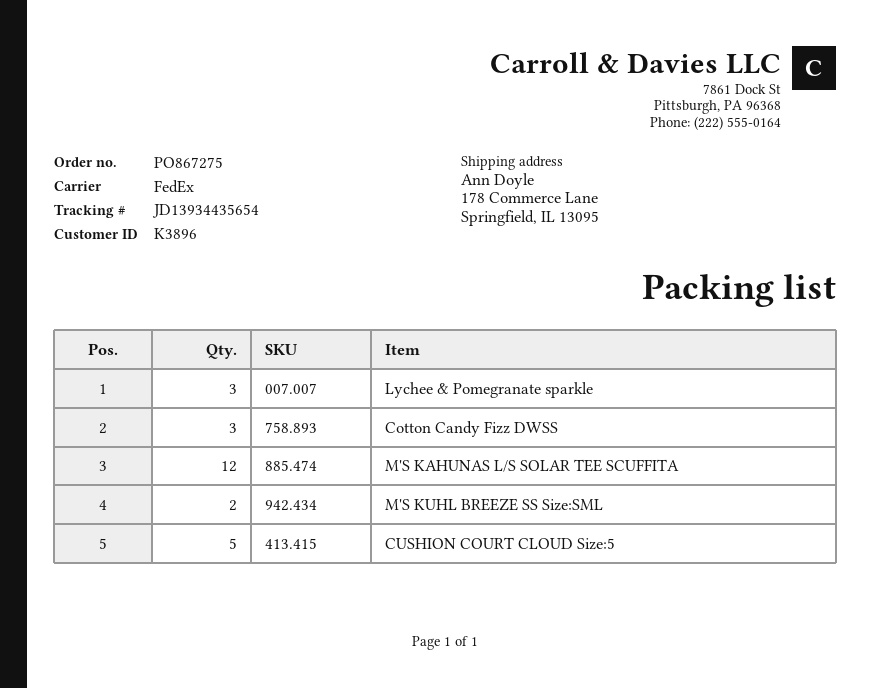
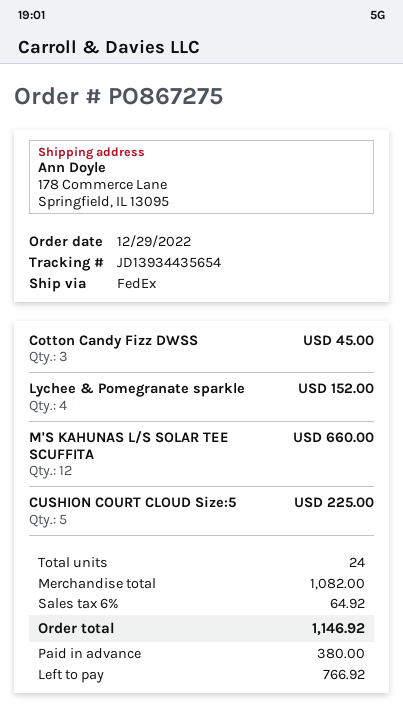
Lychee & Pomegranate sparkle: 3 -> 4
M'S KUHL BREEZE SS Size:SML: 2 -> none

